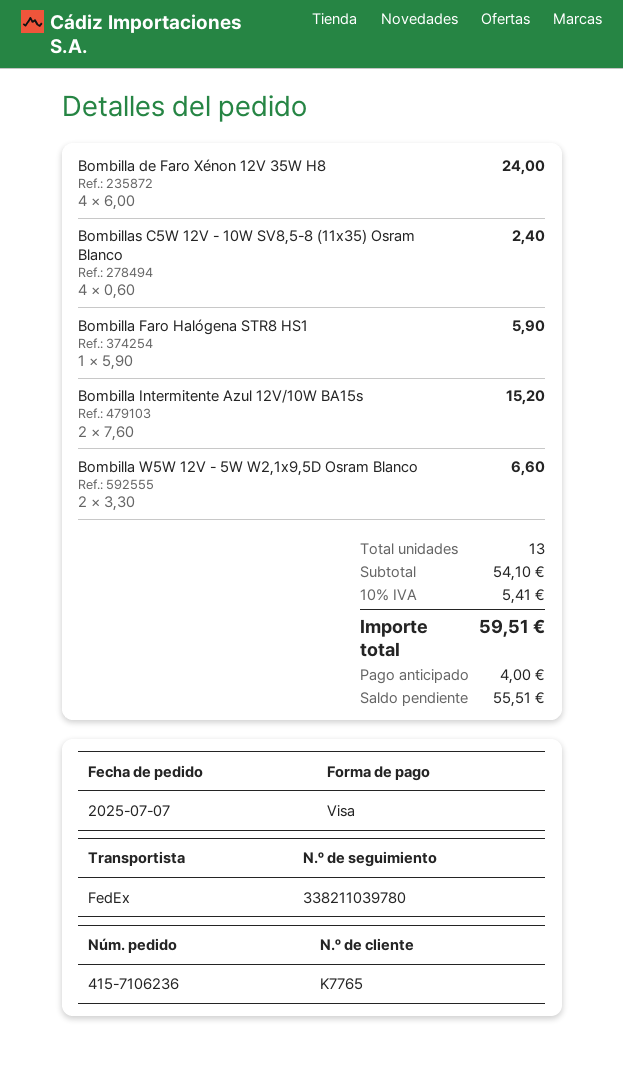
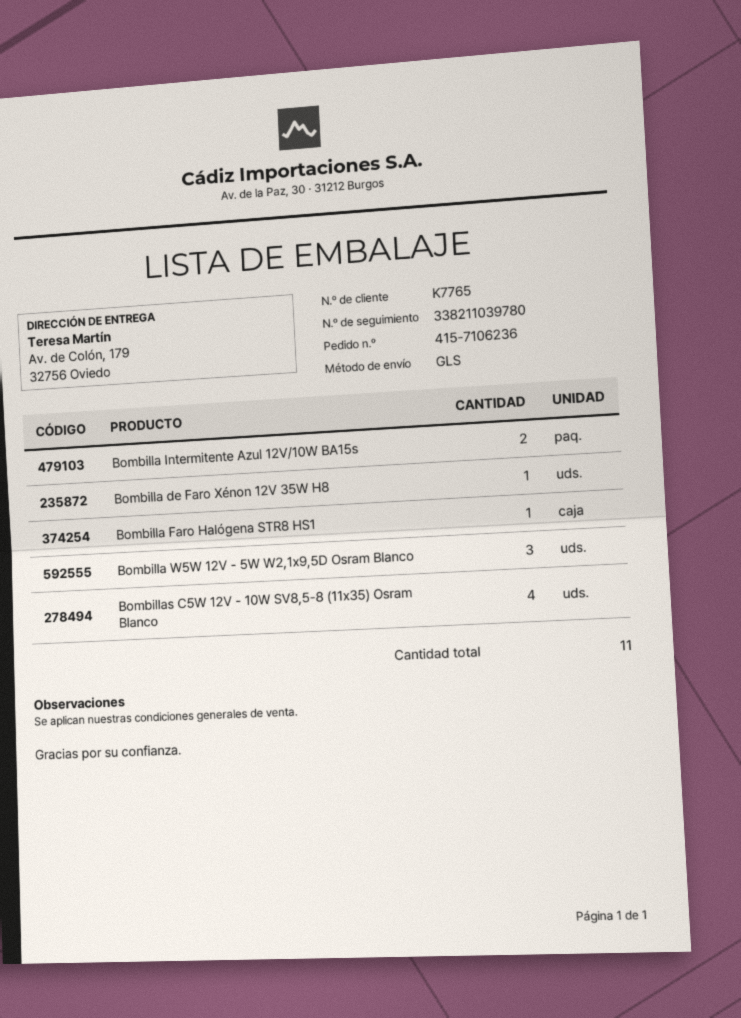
shipping method: FedEx -> GLS
Bombilla de Faro Xénon 12V 35W H8: 4 -> 1
Bombilla W5W 12V - 5W W2,1x9,5D Osram Blanco: 2 -> 3
total quantity: 13 -> 11

